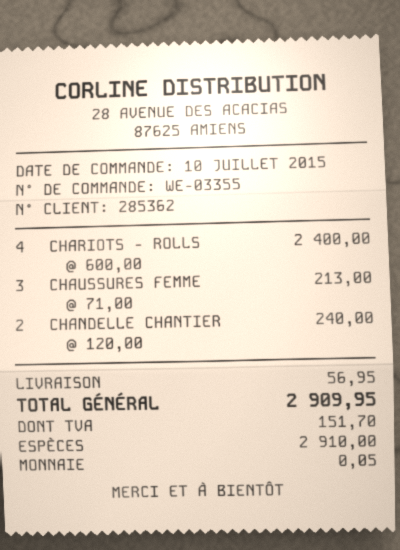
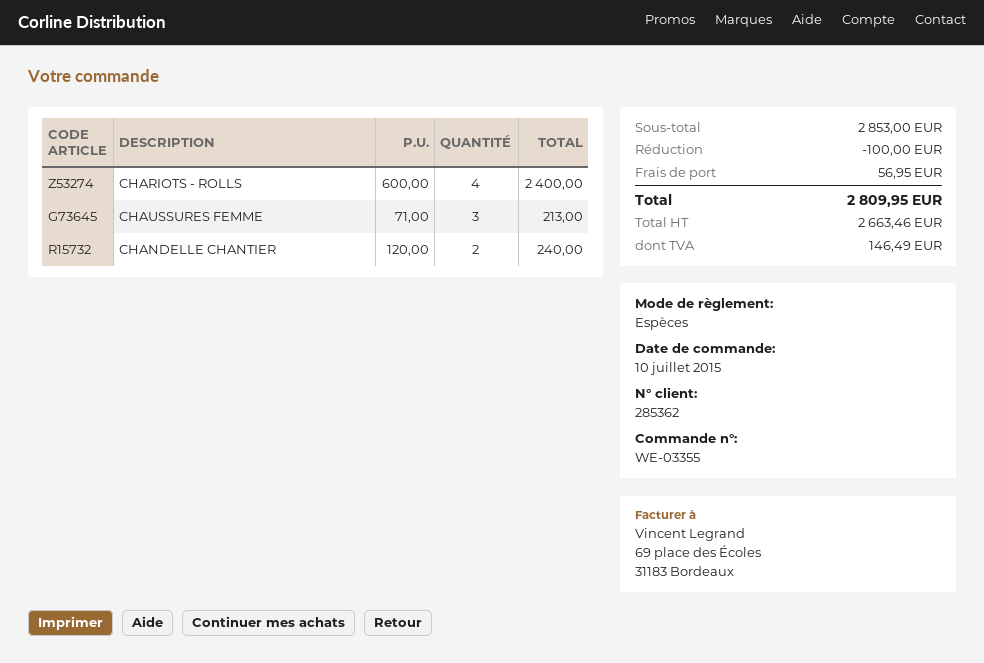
discount: none -> 100.00
tax: 151.70 -> 146.49
total: 2909.95 -> 2809.95

